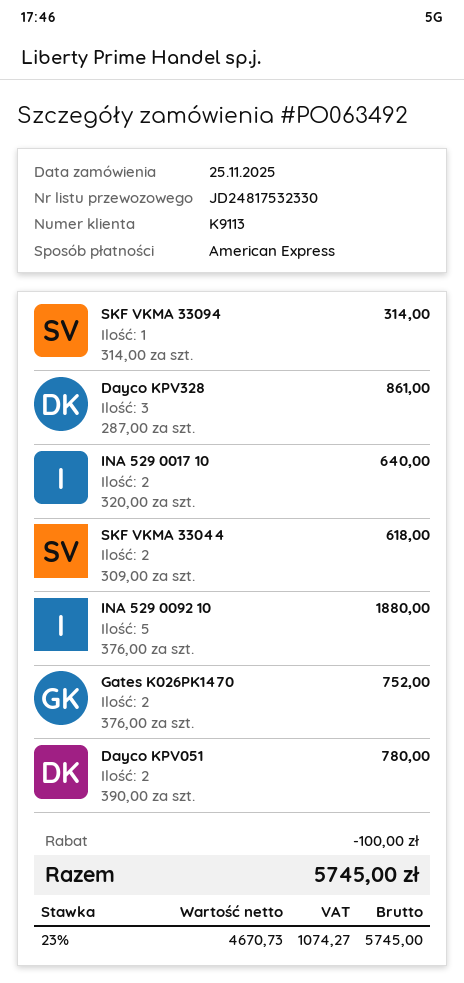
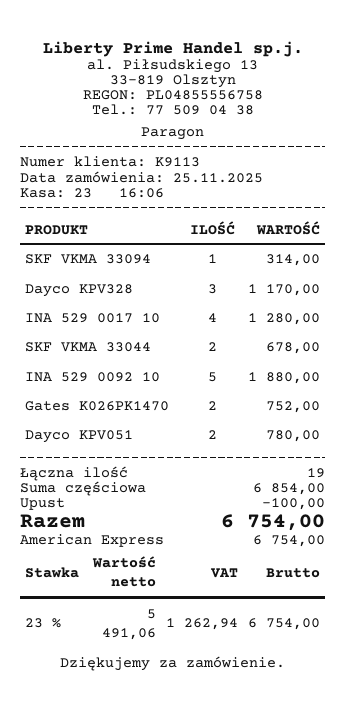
Dayco KPV328: 3 for 861.00 -> 3 for 1170.00
INA 529 0017 10: 2 for 640.00 -> 4 for 1280.00
SKF VKMA 33044: 2 for 618.00 -> 2 for 678.00
net: 4670.73 -> 5491.06
tax: 23% = 1074.27 -> 23% = 1262.94
total: 5745.00 -> 6754.00

